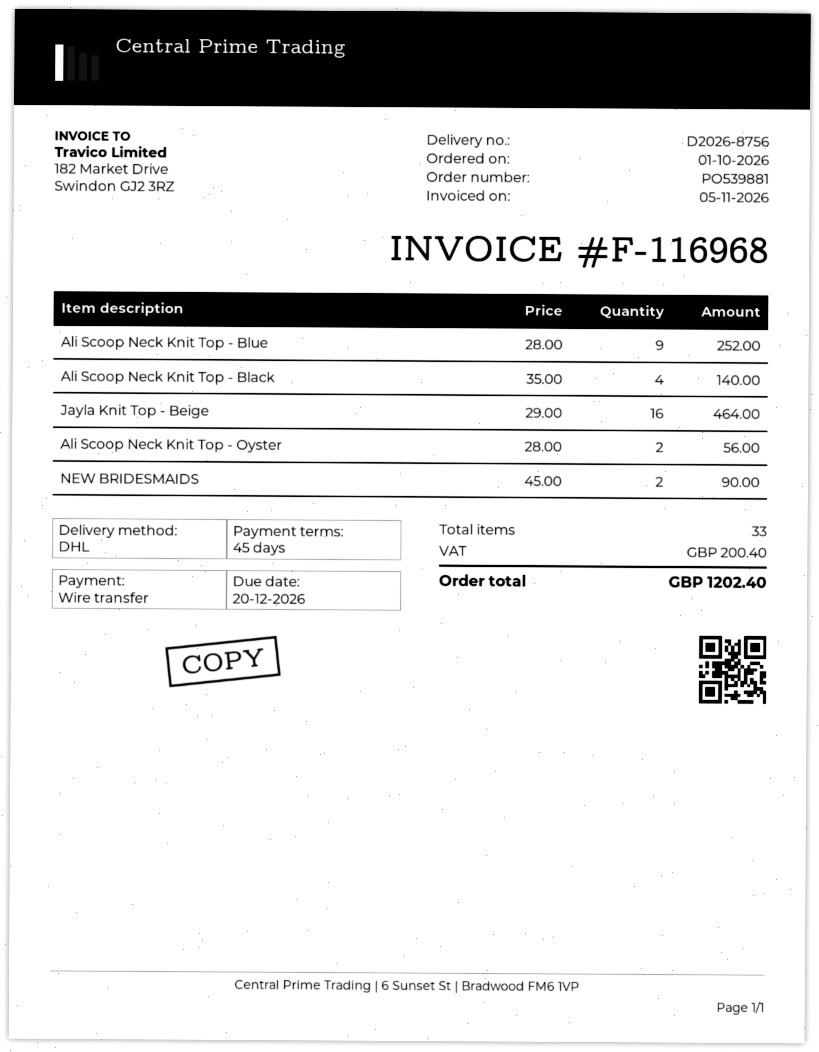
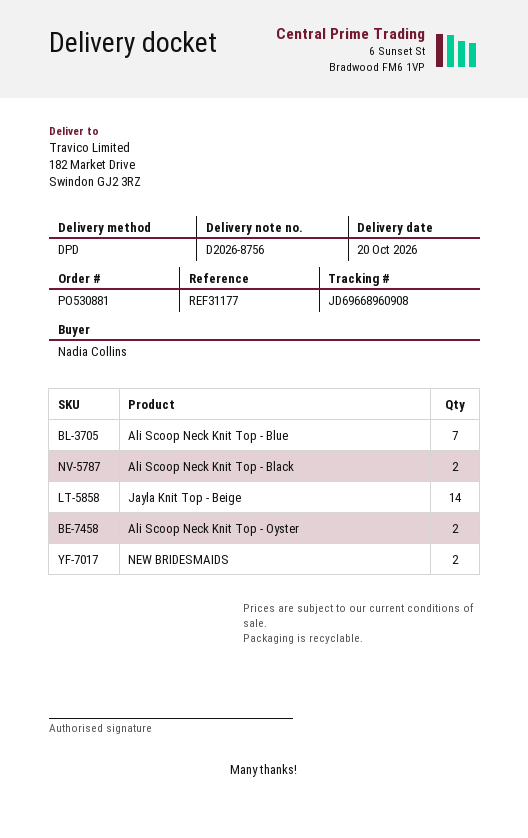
order number: PO539881 -> PO530881
shipping method: DHL -> DPD
Ali Scoop Neck Knit Top - Blue: 9 -> 7
Ali Scoop Neck Knit Top - Black: 4 -> 2
Jayla Knit Top - Beige: 16 -> 14

